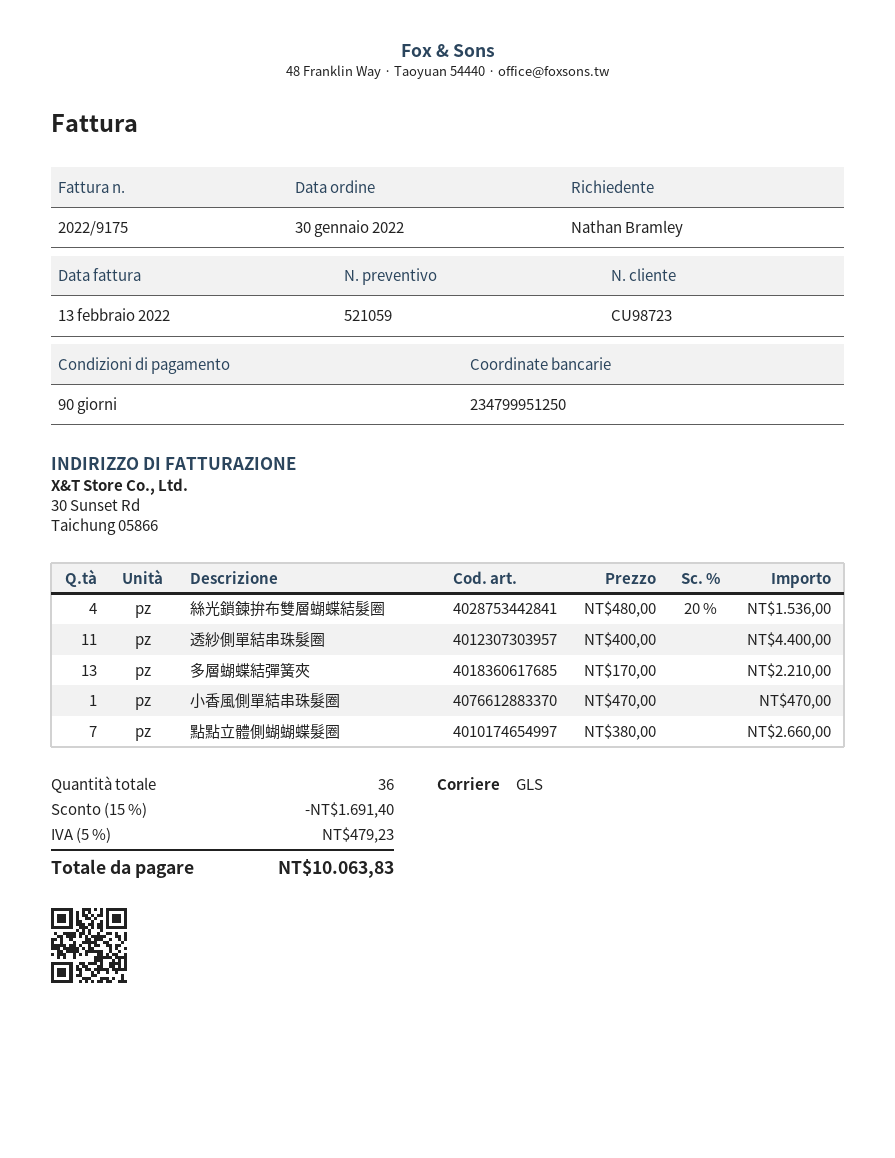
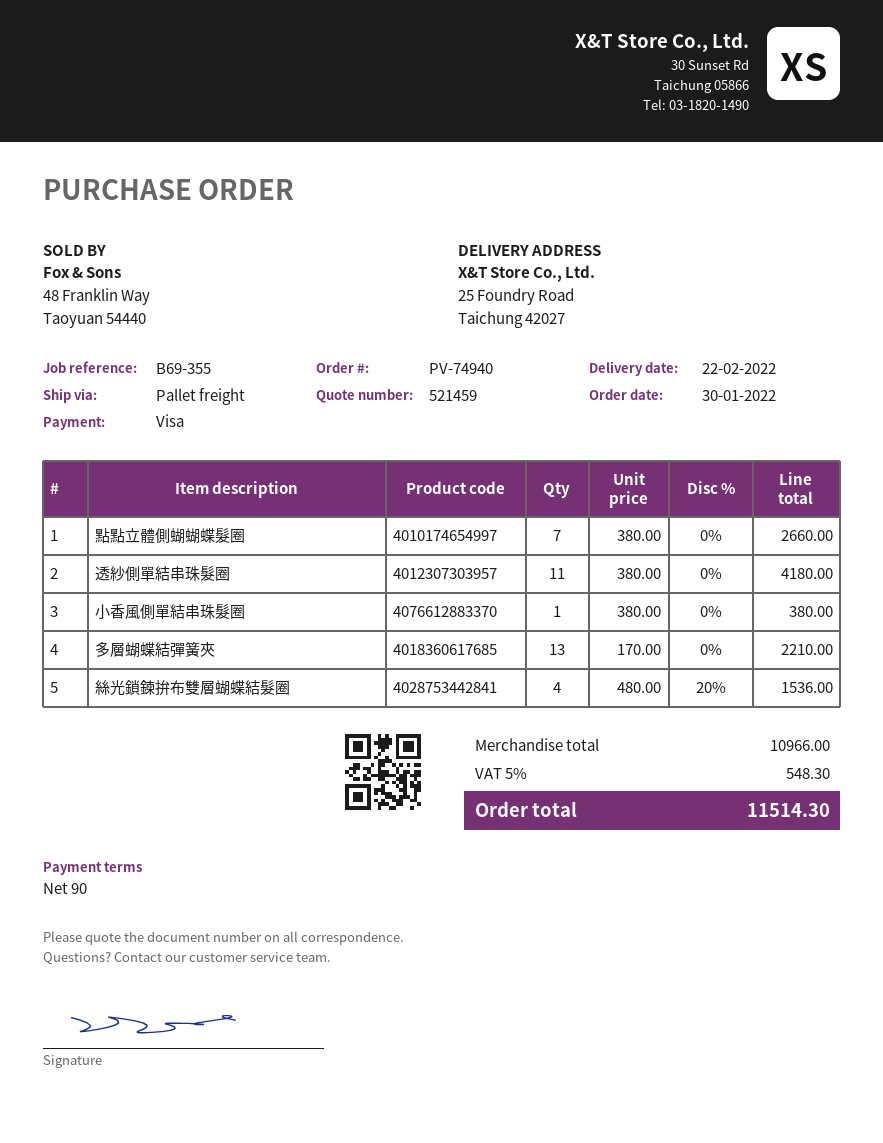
quote number: 521059 -> 521459
shipping method: GLS -> pallet freight
透紗側單結串珠髮圈: 11 x 400.00 = 4400.00 -> 11 x 380.00 = 4180.00
小香風側單結串珠髮圈: 1 x 470.00 = 470.00 -> 1 x 380.00 = 380.00
discount: 15% = 1691.40 -> none
tax: 5% = 479.23 -> 5% = 548.30
total: 10063.83 -> 11514.30

